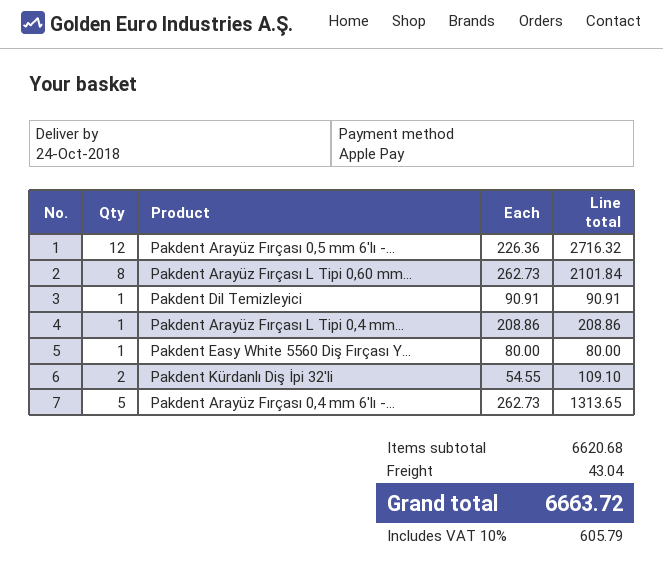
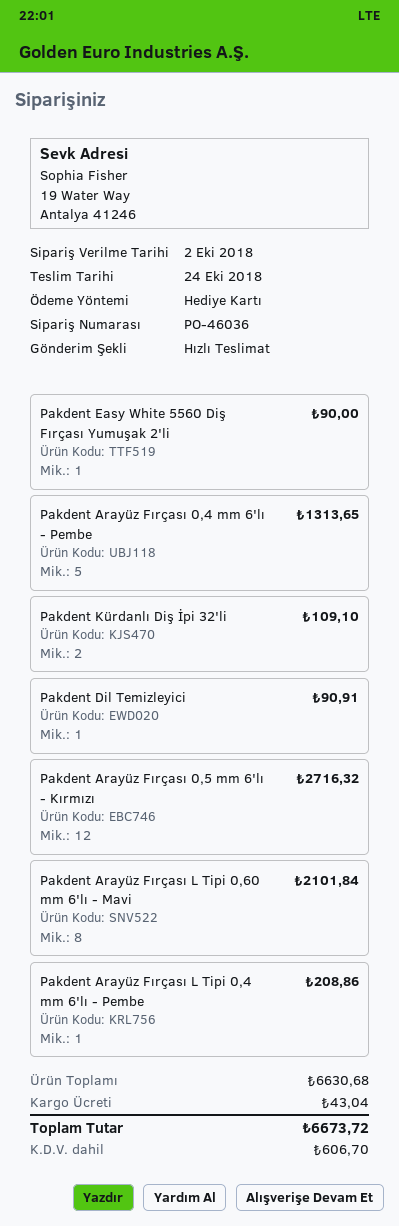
payment method: Apple Pay -> gift card
Pakdent Easy White 5560 Diş Fırçası Y...: 1 for 80.00 -> 1 for 90.00
subtotal: 6620.68 -> 6630.68
tax: 605.79 -> 606.70
total: 6663.72 -> 6673.72

